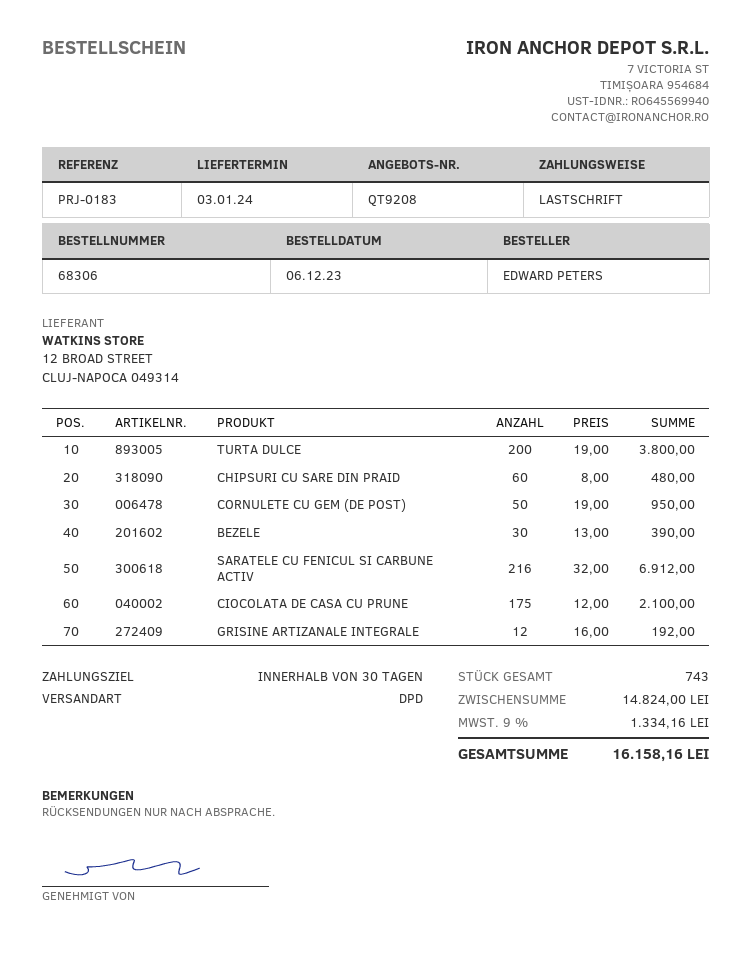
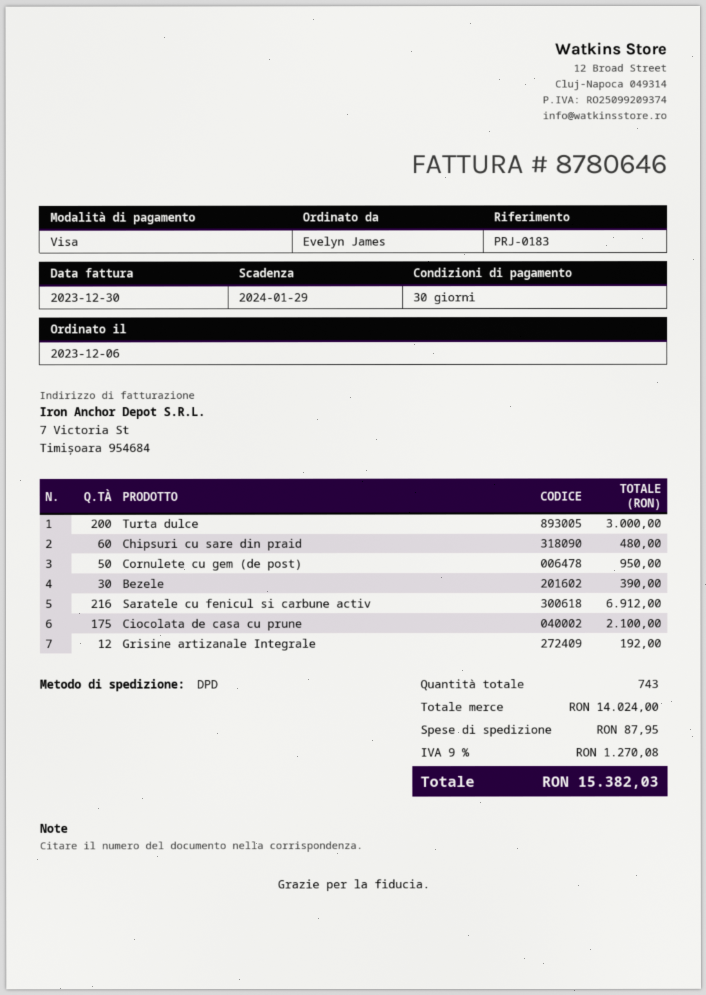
ordered by: EDWARD PETERS -> Evelyn James
payment method: direct debit -> Visa
TURTA DULCE: 200 for 3800.00 -> 200 for 3000.00
subtotal: 14824.00 -> 14024.00
shipping: none -> 87.95
tax: 9% = 1334.16 -> 9% = 1270.08
total: 16158.16 -> 15382.03

